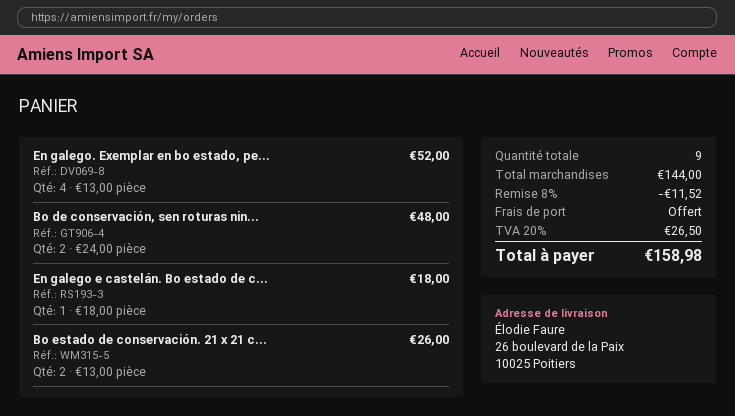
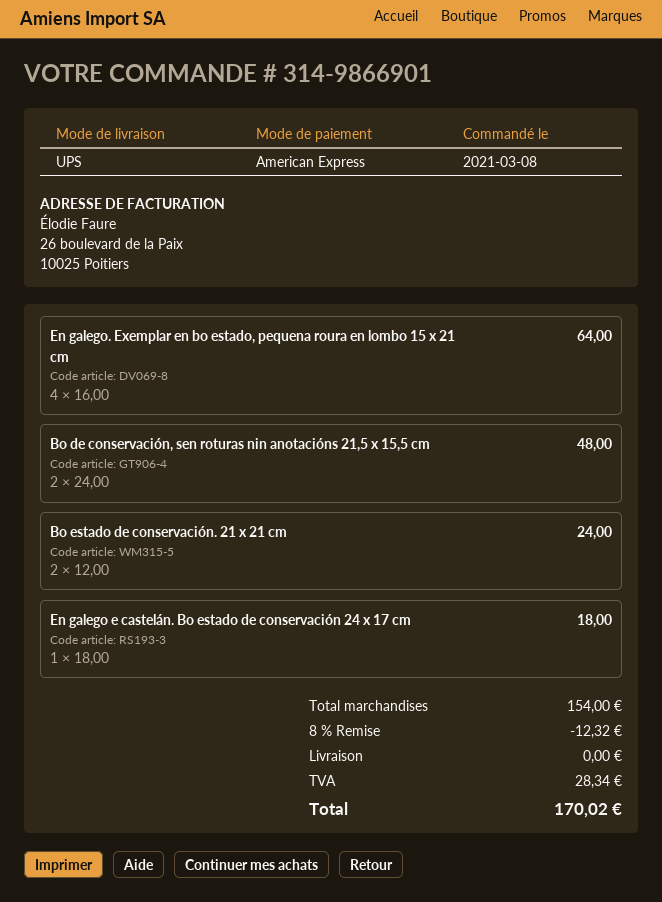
En galego. Exemplar en bo estado, pe...: 4 x 13.00 = 52.00 -> 4 x 16.00 = 64.00
Bo estado de conservación. 21 x 21 c...: 2 x 13.00 = 26.00 -> 2 x 12.00 = 24.00
subtotal: 144.00 -> 154.00
discount: 8% = 11.52 -> 8% = 12.32
tax: 26.50 -> 28.34
total: 158.98 -> 170.02

